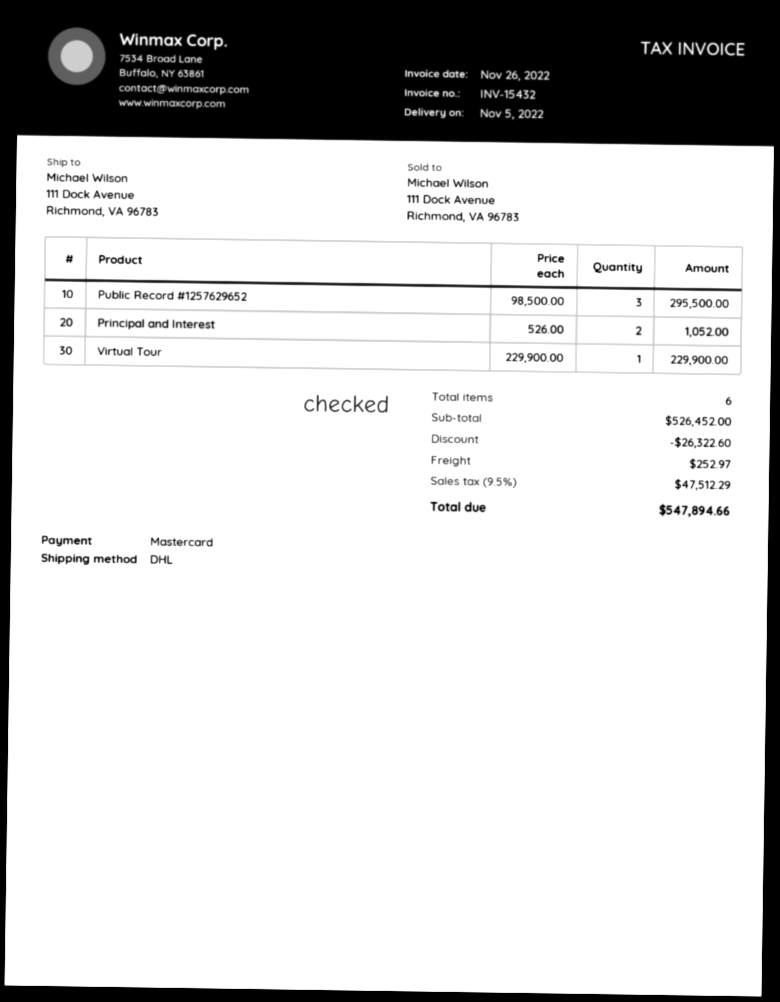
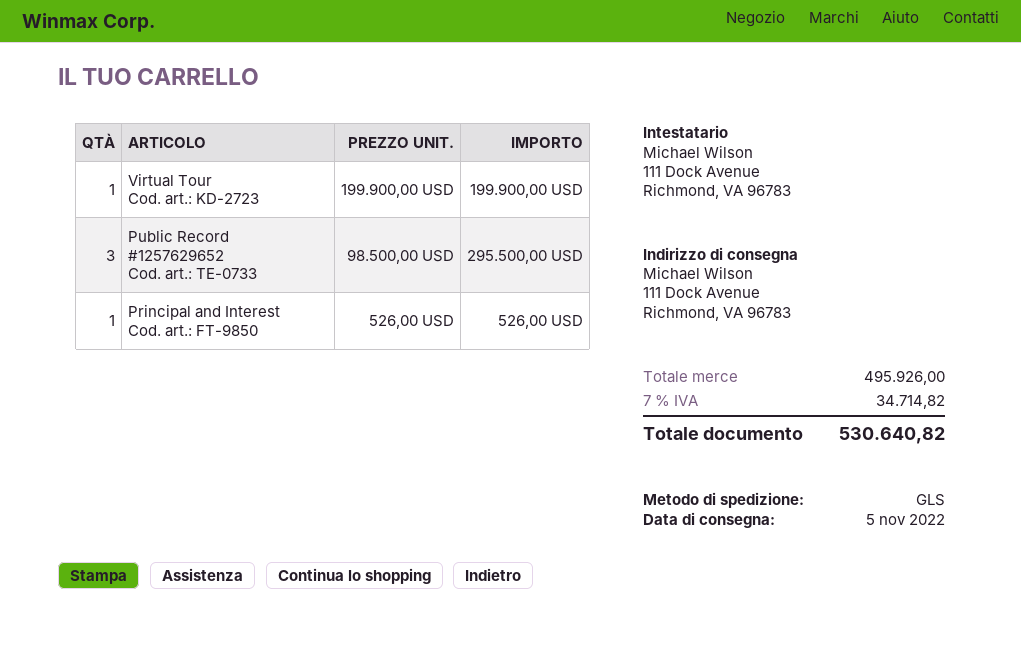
shipping method: DHL -> GLS
Principal and Interest: 2 x 526.00 = 1052.00 -> 1 x 526.00 = 526.00
Virtual Tour: 1 x 229900.00 = 229900.00 -> 1 x 199900.00 = 199900.00
subtotal: 526452.00 -> 495926.00
discount: 26322.60 -> none
shipping: 252.97 -> none
tax: 9.5% = 47512.29 -> 7% = 34714.82
total: 547894.66 -> 530640.82

